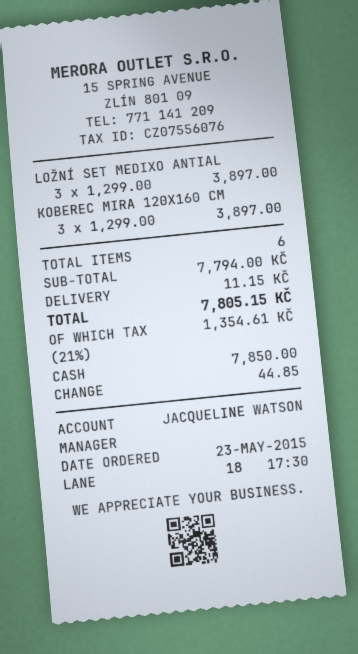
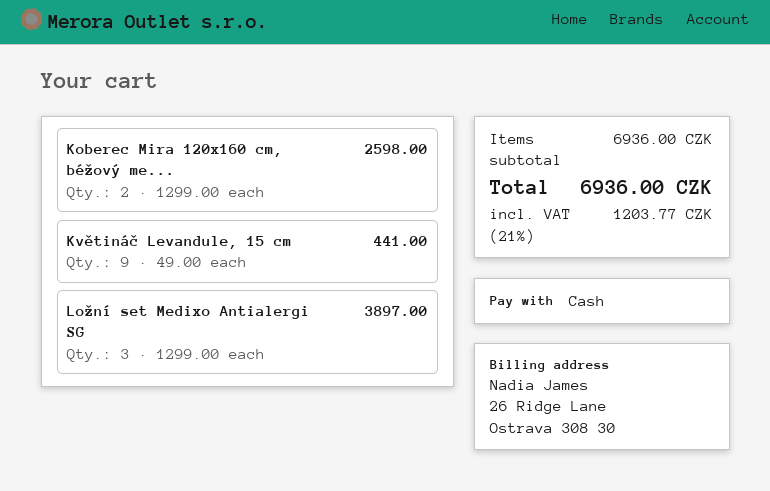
KOBEREC MIRA 120X160 CM: 3 x 1299.00 = 3897.00 -> 2 x 1299.00 = 2598.00
Květináč Levandule, 15 cm: none -> 9 x 49.00 = 441.00
subtotal: 7794.00 -> 6936.00
shipping: 11.15 -> none
tax: 21% = 1354.61 -> 21% = 1203.77
total: 7805.15 -> 6936.00

